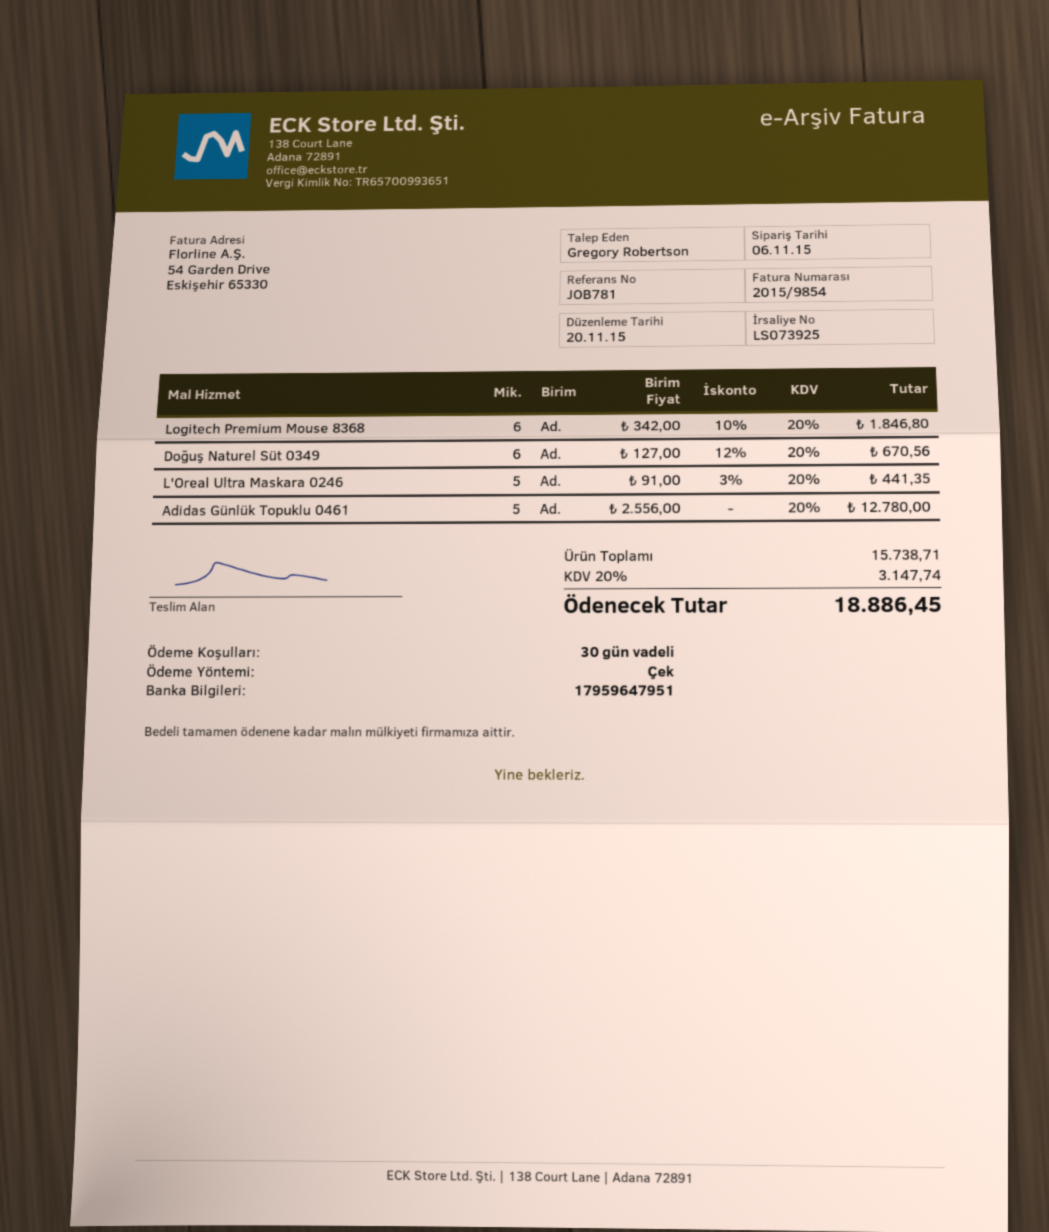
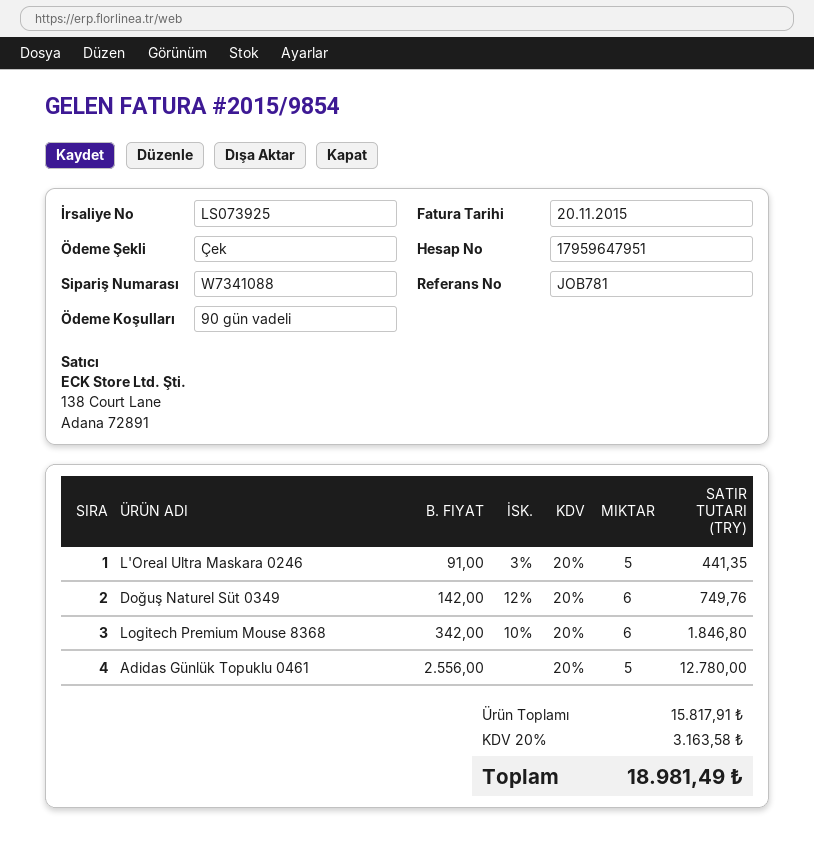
payment terms: 30 days -> 90 days
Doğuş Naturel Süt 0349: 6 x 127.00 - 12% = 670.56 -> 6 x 142.00 - 12% = 749.76
subtotal: 15738.71 -> 15817.91
tax: 20% = 3147.74 -> 20% = 3163.58
total: 18886.45 -> 18981.49

